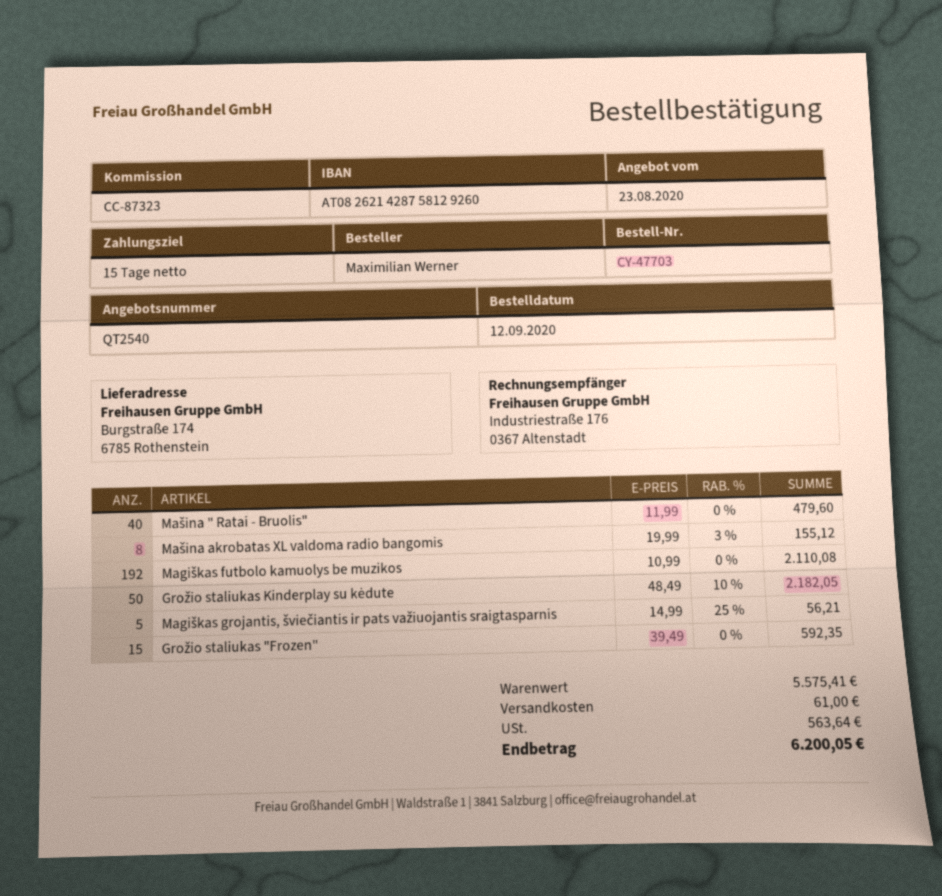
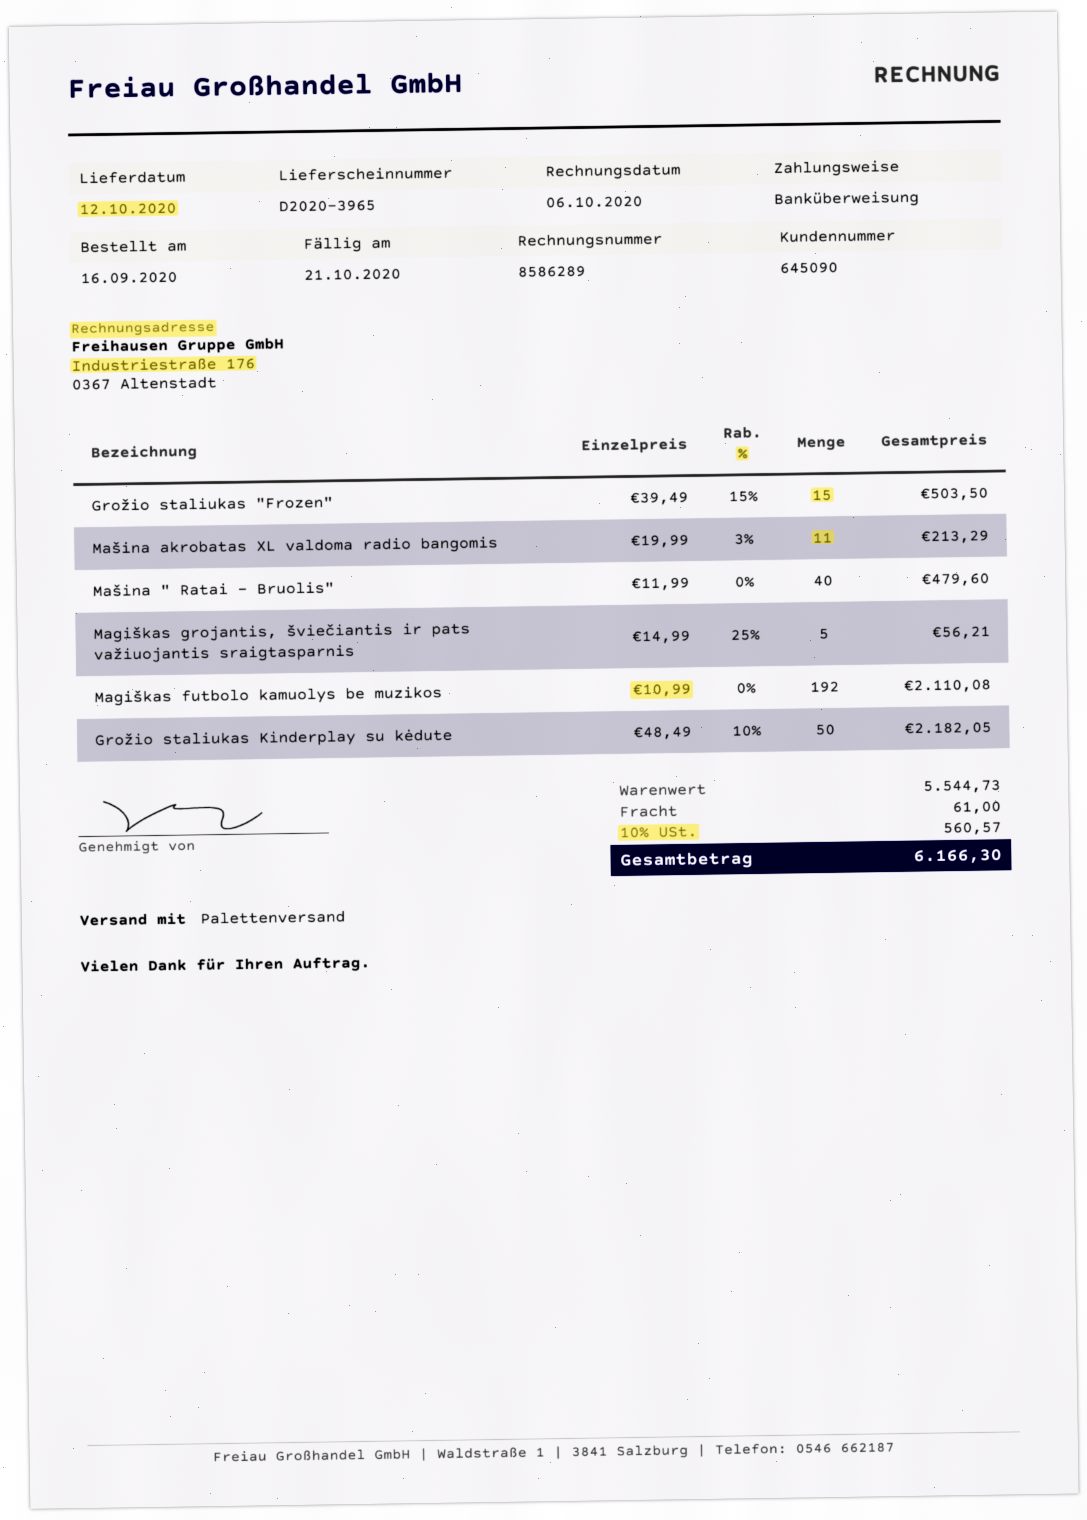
order date: 2020-09-12 -> 2020-09-16
Mašina akrobatas XL valdoma radio bangomis: 8 x 19.99 - 3% = 155.12 -> 11 x 19.99 - 3% = 213.29
Grožio staliukas "Frozen": 15 x 39.49 = 592.35 -> 15 x 39.49 - 15% = 503.50
subtotal: 5575.41 -> 5544.73
tax: 563.64 -> 560.57
total: 6200.05 -> 6166.30

